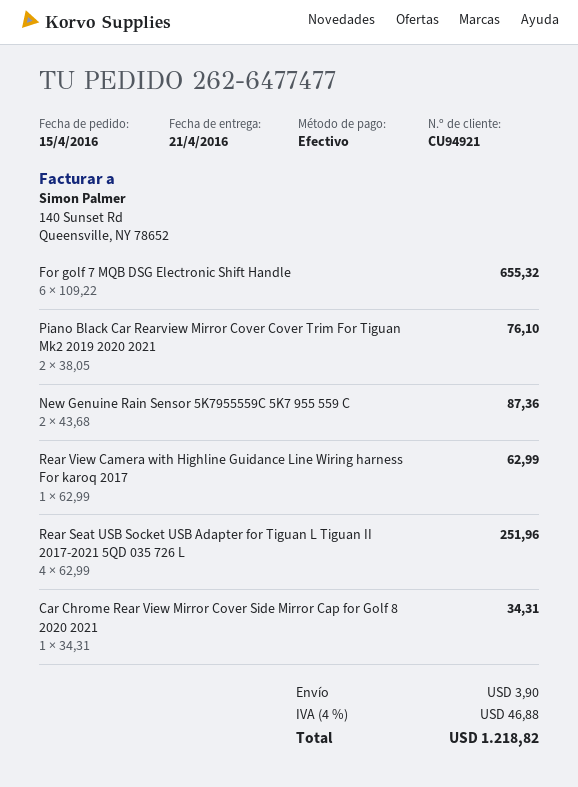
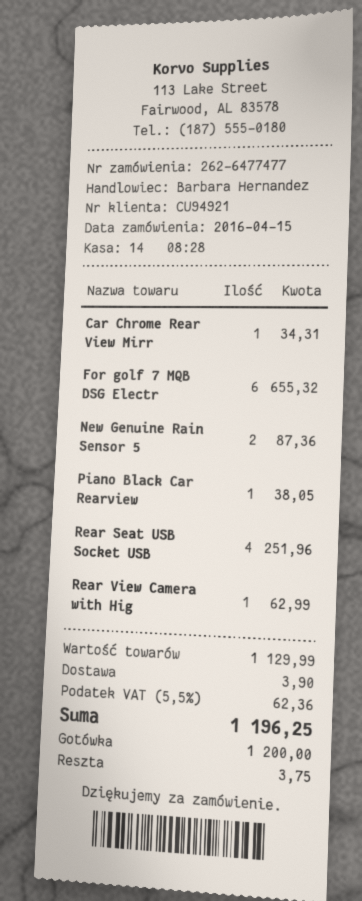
Piano Black Car Rearview Mirror Cover Cover Trim For Tiguan Mk2 2019 2020 2021: 2 for 76.10 -> 1 for 38.05
tax: 4% = 46.88 -> 5.5% = 62.36
total: 1218.82 -> 1196.25

